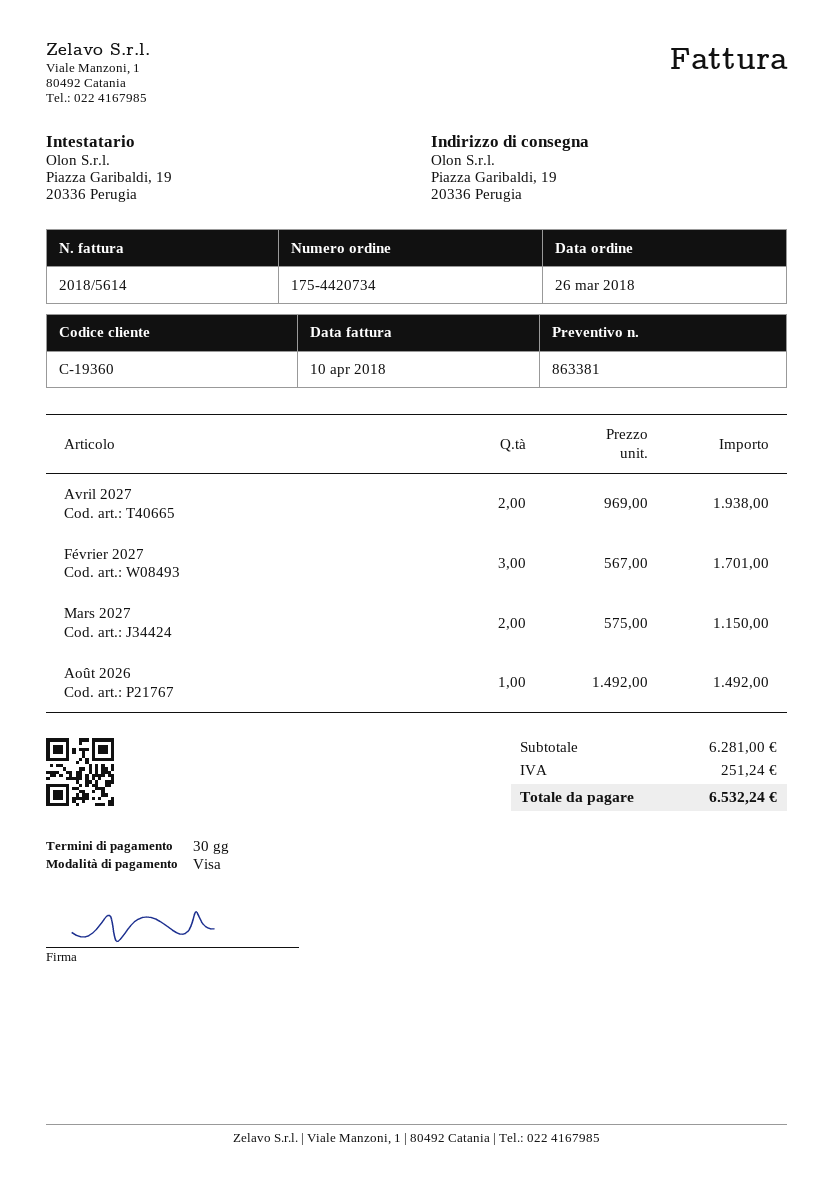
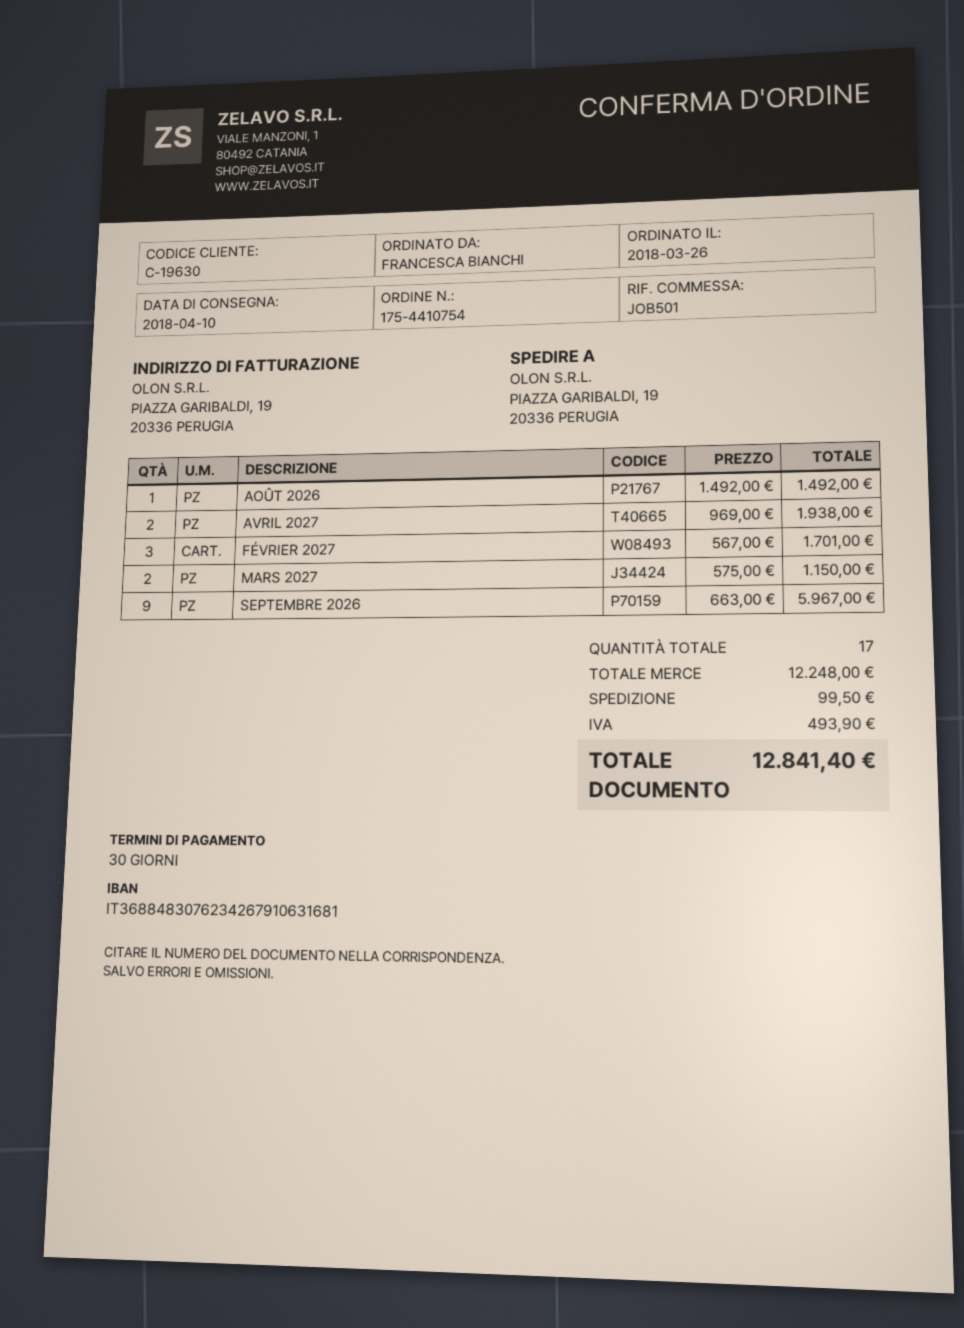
order number: 175-4420734 -> 175-4410754
customer number: C-19360 -> C-19630
SEPTEMBRE 2026: none -> 9 x 663.00 = 5967.00
subtotal: 6281.00 -> 12248.00
shipping: none -> 99.50
tax: 251.24 -> 493.90
total: 6532.24 -> 12841.40

